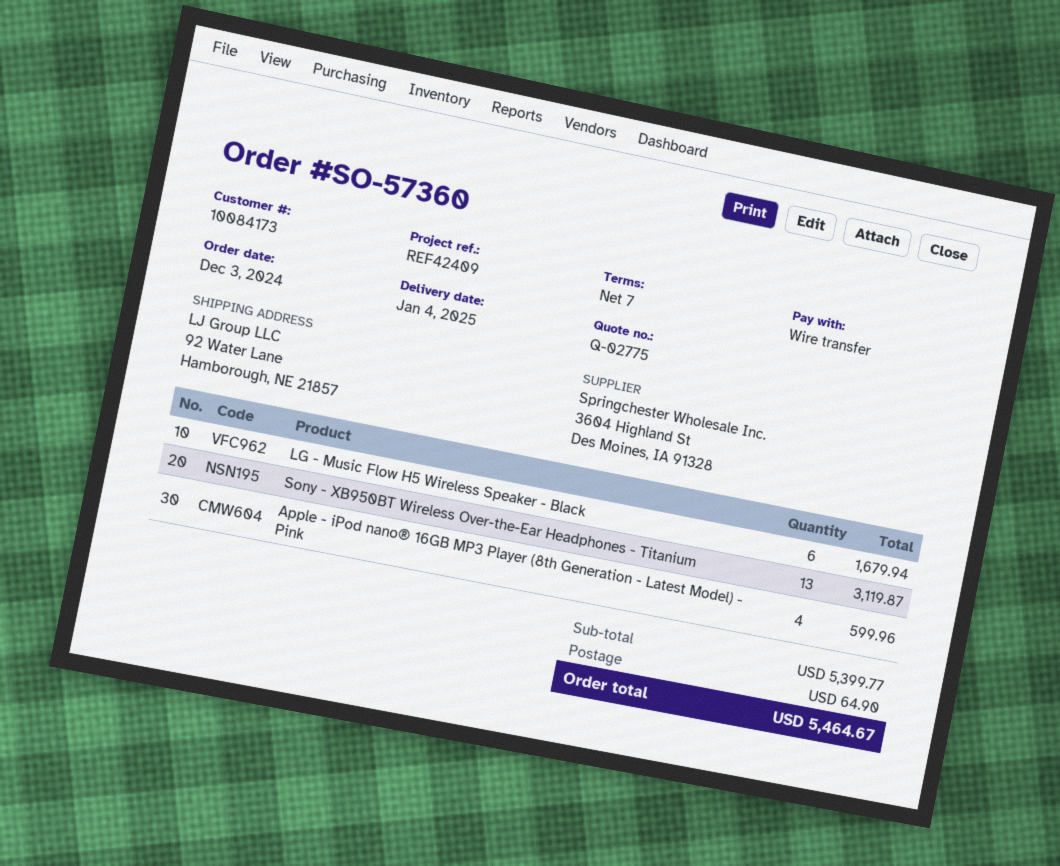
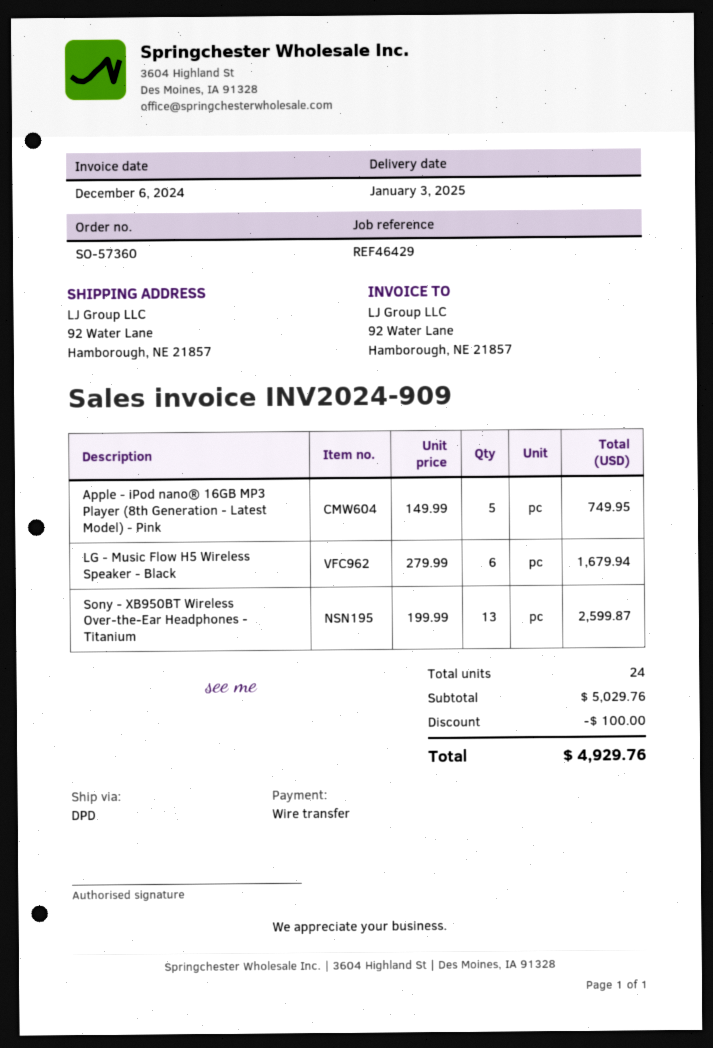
delivery date: 2025-01-04 -> 2025-01-03
reference: REF42409 -> REF46429
Sony - XB950BT Wireless Over-the-Ear Headphones - Titanium: 13 for 3119.87 -> 13 for 2599.87
Apple - iPod nano® 16GB MP3 Player (8th Generation - Latest Model) - Pink: 4 for 599.96 -> 5 for 749.95
subtotal: 5399.77 -> 5029.76
discount: none -> 100.00
shipping: 64.90 -> none
total: 5464.67 -> 4929.76

